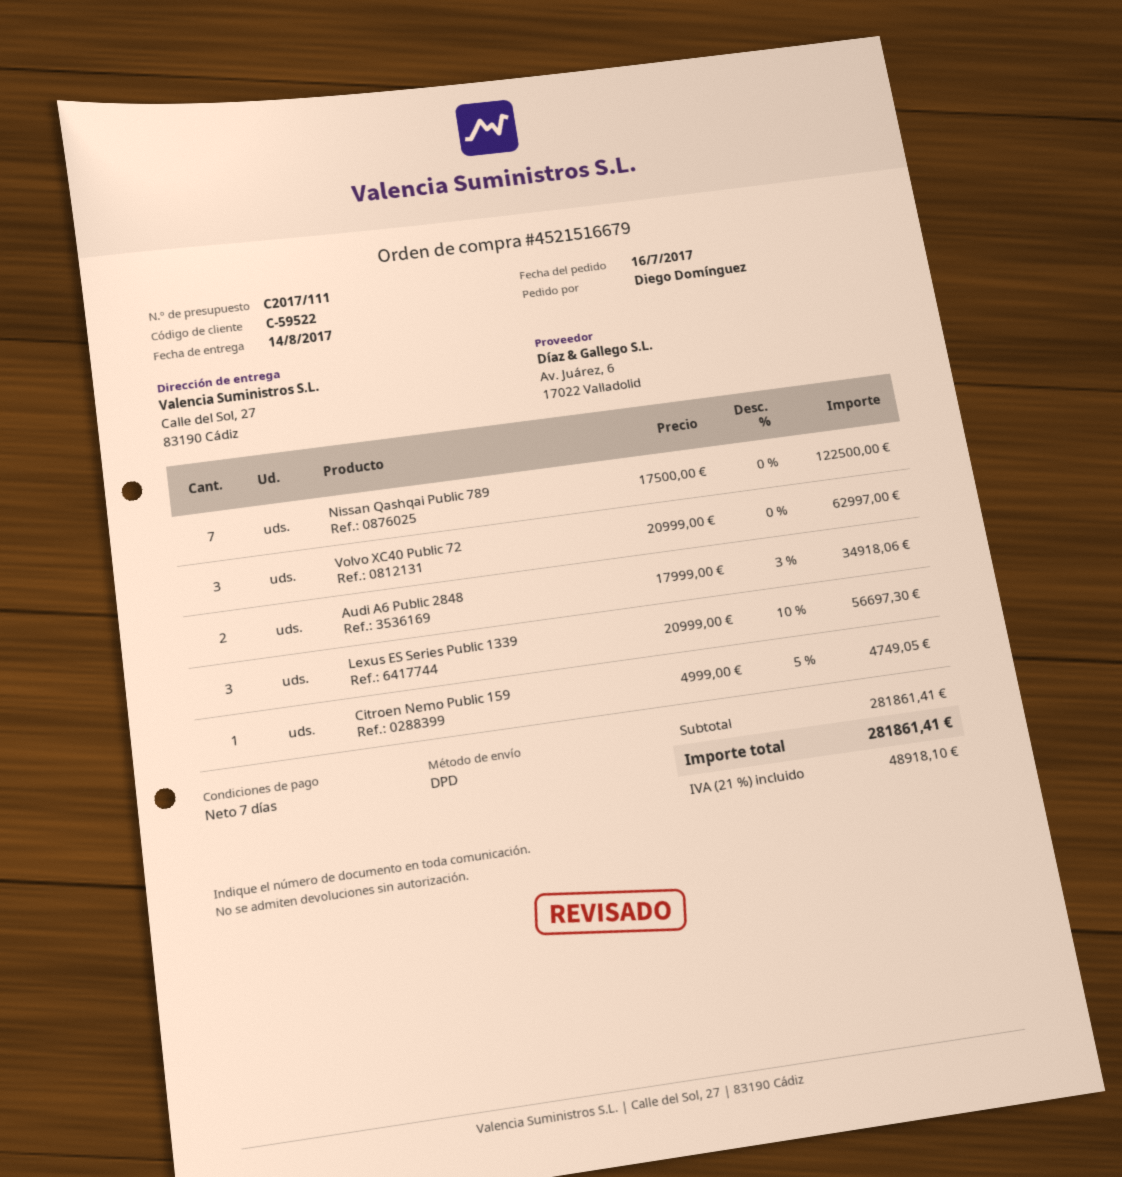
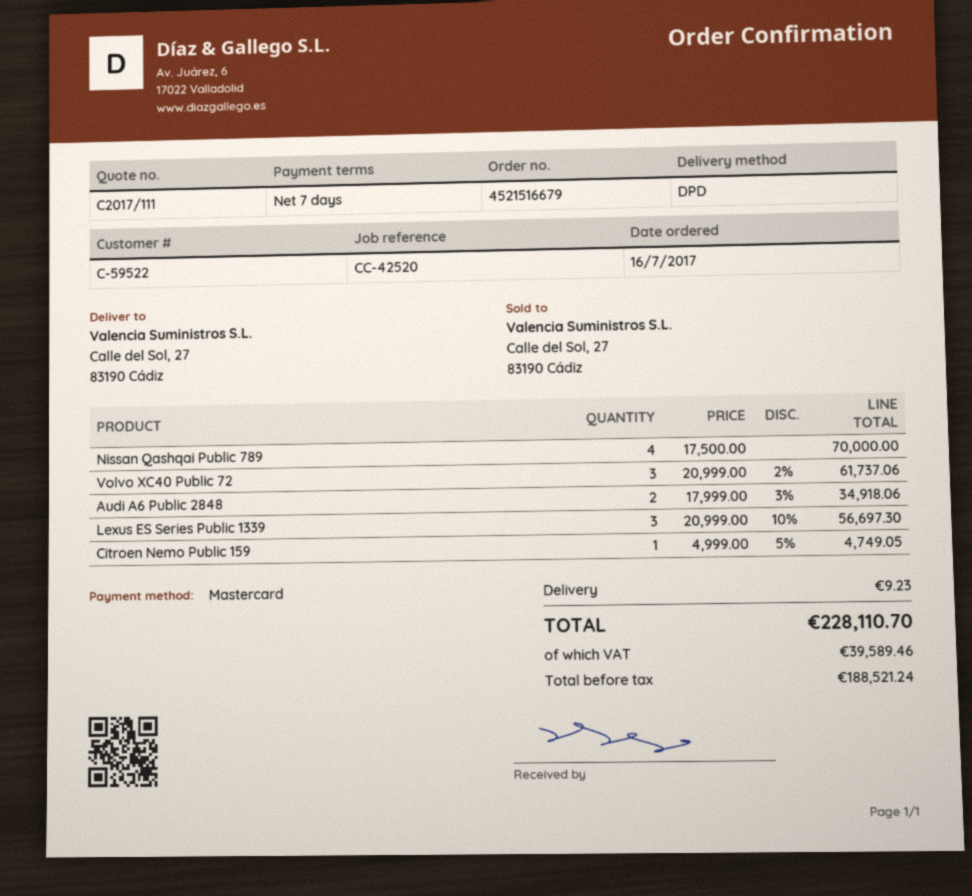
Nissan Qashqai Public 789: 7 x 17500.00 = 122500.00 -> 4 x 17500.00 = 70000.00
Volvo XC40 Public 72: 3 x 20999.00 = 62997.00 -> 3 x 20999.00 - 2% = 61737.06
shipping: none -> 9.23
tax: 48918.10 -> 39589.46
total: 281861.41 -> 228110.70

